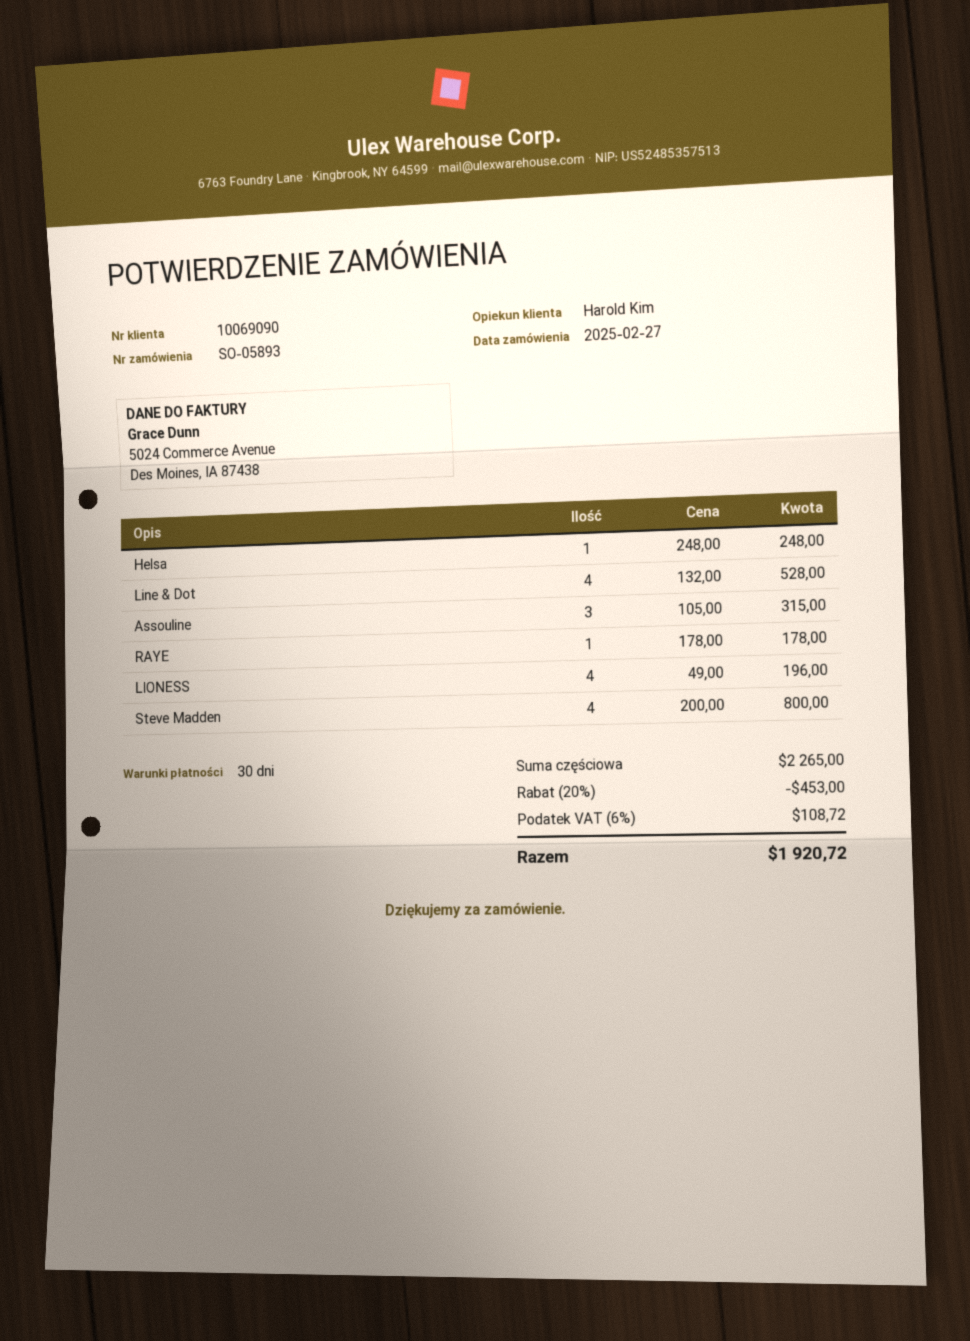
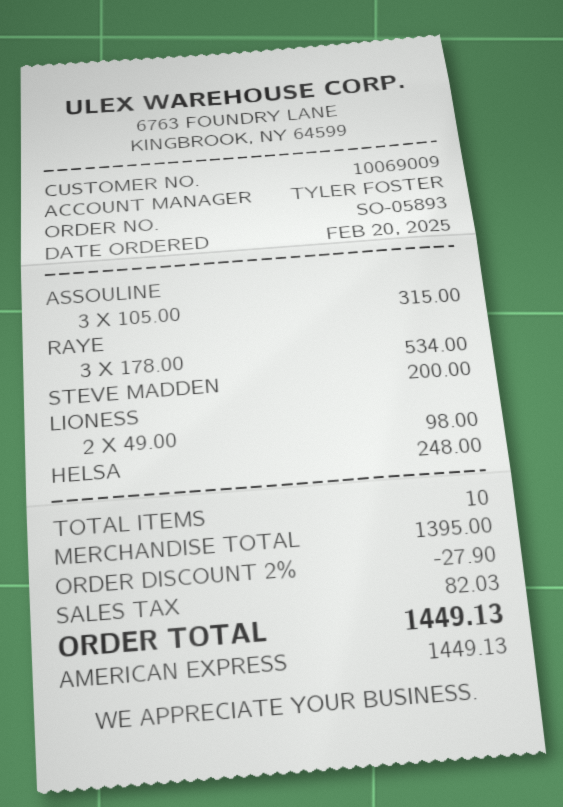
order date: 2025-02-27 -> 2025-02-20
customer number: 10069090 -> 10069009
sales rep: Harold Kim -> TYLER FOSTER
Line & Dot: 4 x 132.00 = 528.00 -> none
RAYE: 1 x 178.00 = 178.00 -> 3 x 178.00 = 534.00
LIONESS: 4 x 49.00 = 196.00 -> 2 x 49.00 = 98.00
Steve Madden: 4 x 200.00 = 800.00 -> 1 x 200.00 = 200.00
subtotal: 2265.00 -> 1395.00
discount: 20% = 453.00 -> 2% = 27.90
tax: 108.72 -> 82.03
total: 1920.72 -> 1449.13

